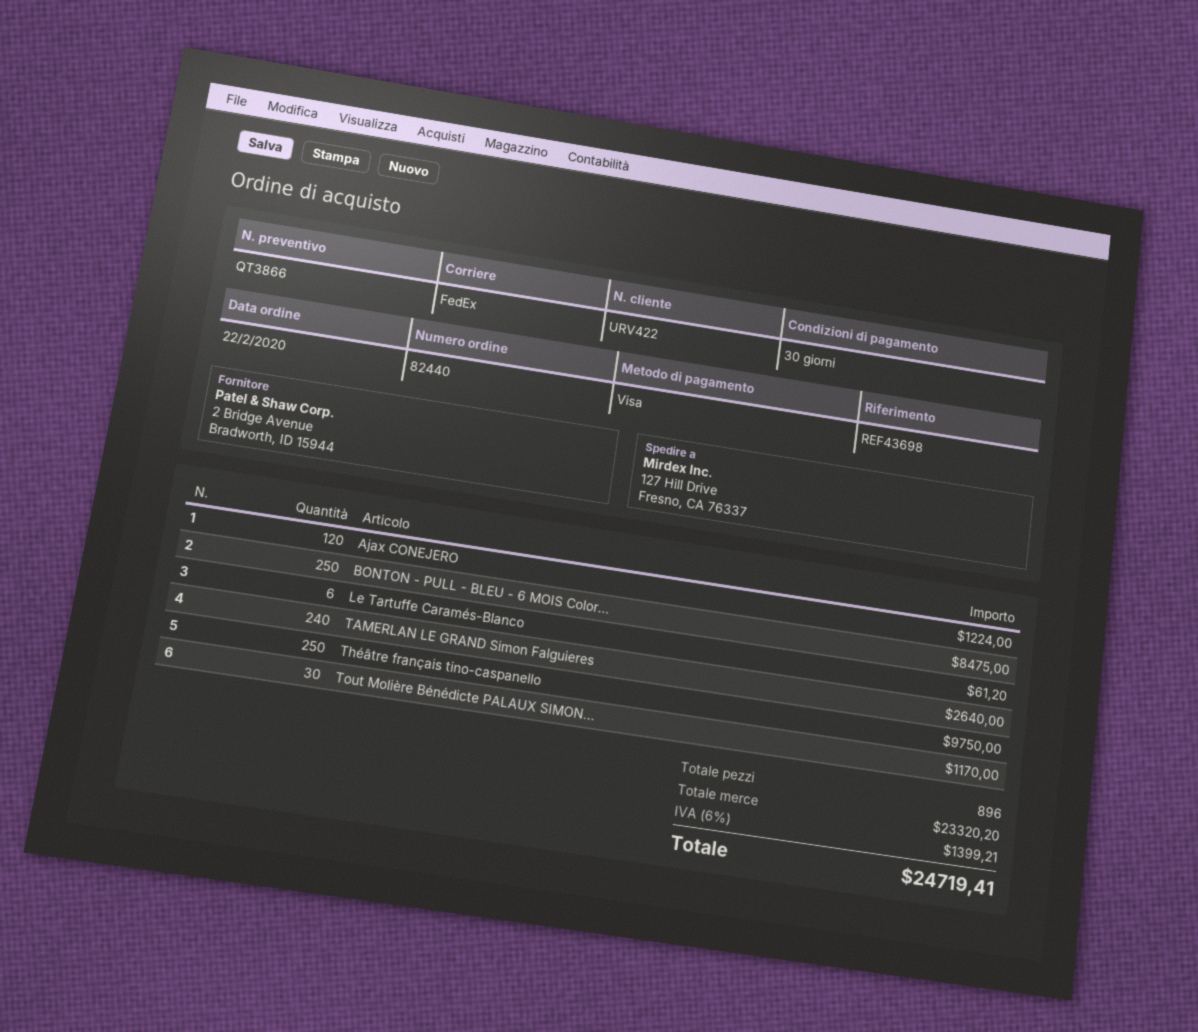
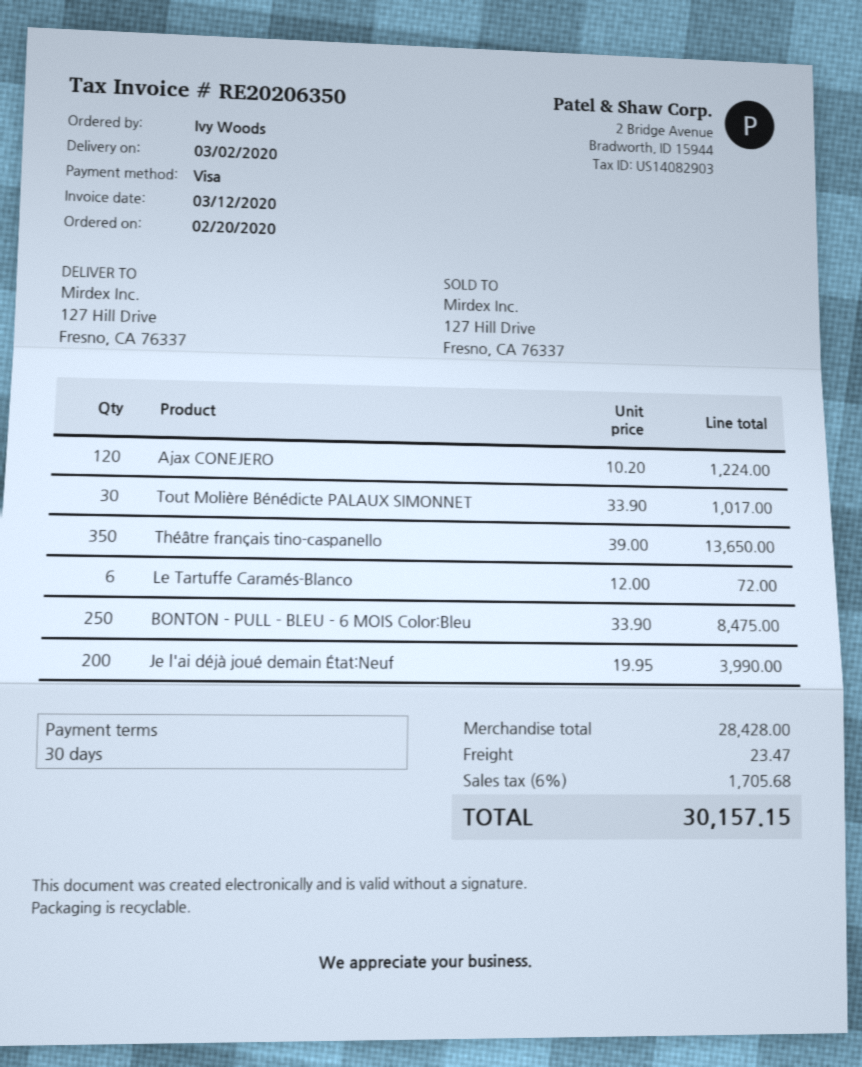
order date: 2020-02-22 -> 2020-02-20
Le Tartuffe Caramés-Blanco: 6 for 61.20 -> 6 for 72.00
TAMERLAN LE GRAND Simon Falguieres: 240 for 2640.00 -> none
Théâtre français tino-caspanello: 250 for 9750.00 -> 350 for 13650.00
Tout Molière Bénédicte PALAUX SIMON...: 30 for 1170.00 -> 30 for 1017.00
Je l'ai déjà joué demain État:Neuf: none -> 200 for 3990.00
subtotal: 23320.20 -> 28428.00
shipping: none -> 23.47
tax: 6% = 1399.21 -> 6% = 1705.68
total: 24719.41 -> 30157.15

